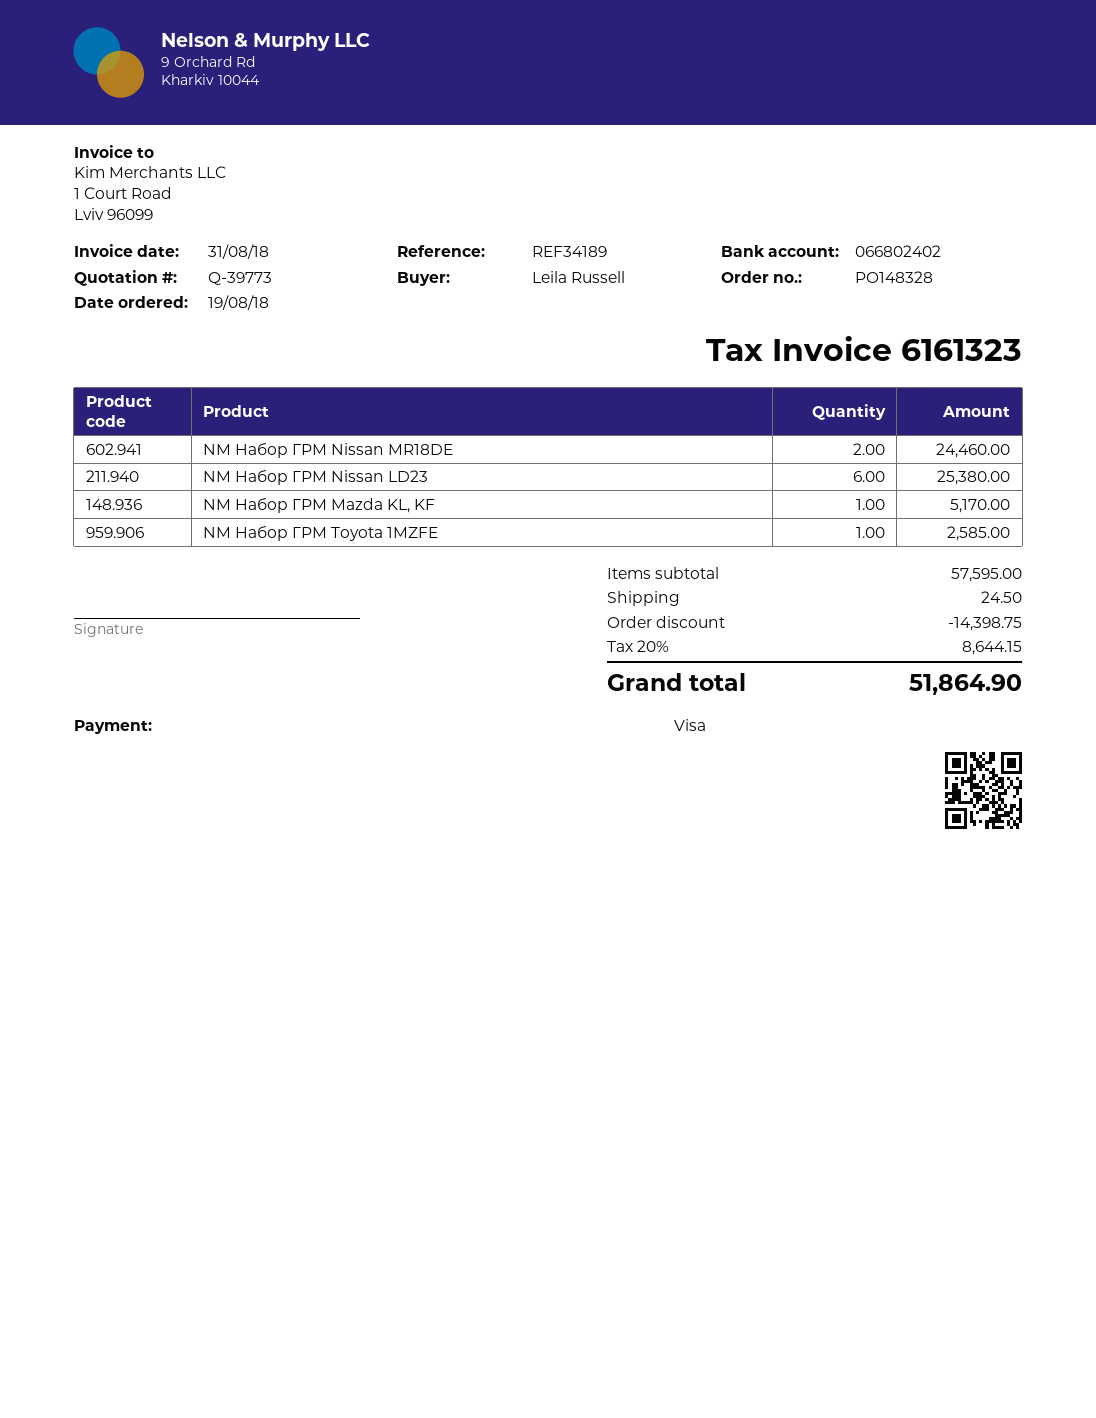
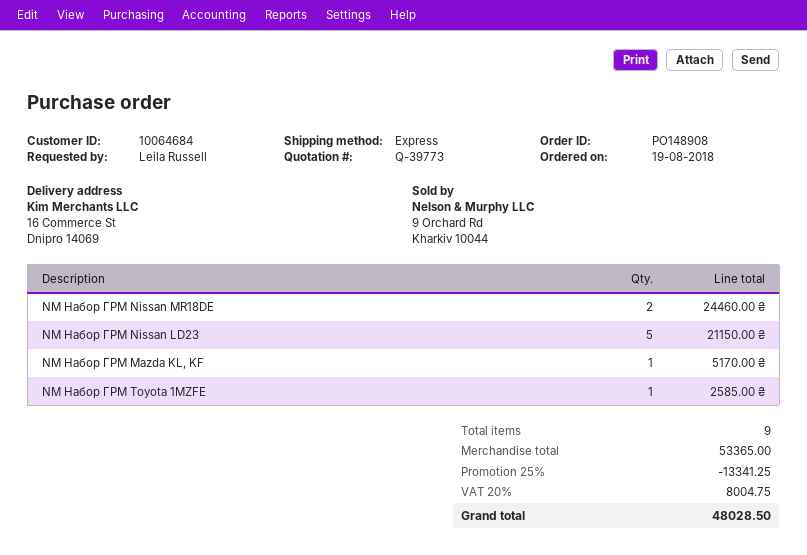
order number: PO148328 -> PO148908
NM Набор ГРМ Nissan LD23: 6 for 25380.00 -> 5 for 21150.00
subtotal: 57595.00 -> 53365.00
discount: 14398.75 -> 13341.25
shipping: 24.50 -> none
tax: 20% = 8644.15 -> 20% = 8004.75
total: 51864.90 -> 48028.50

